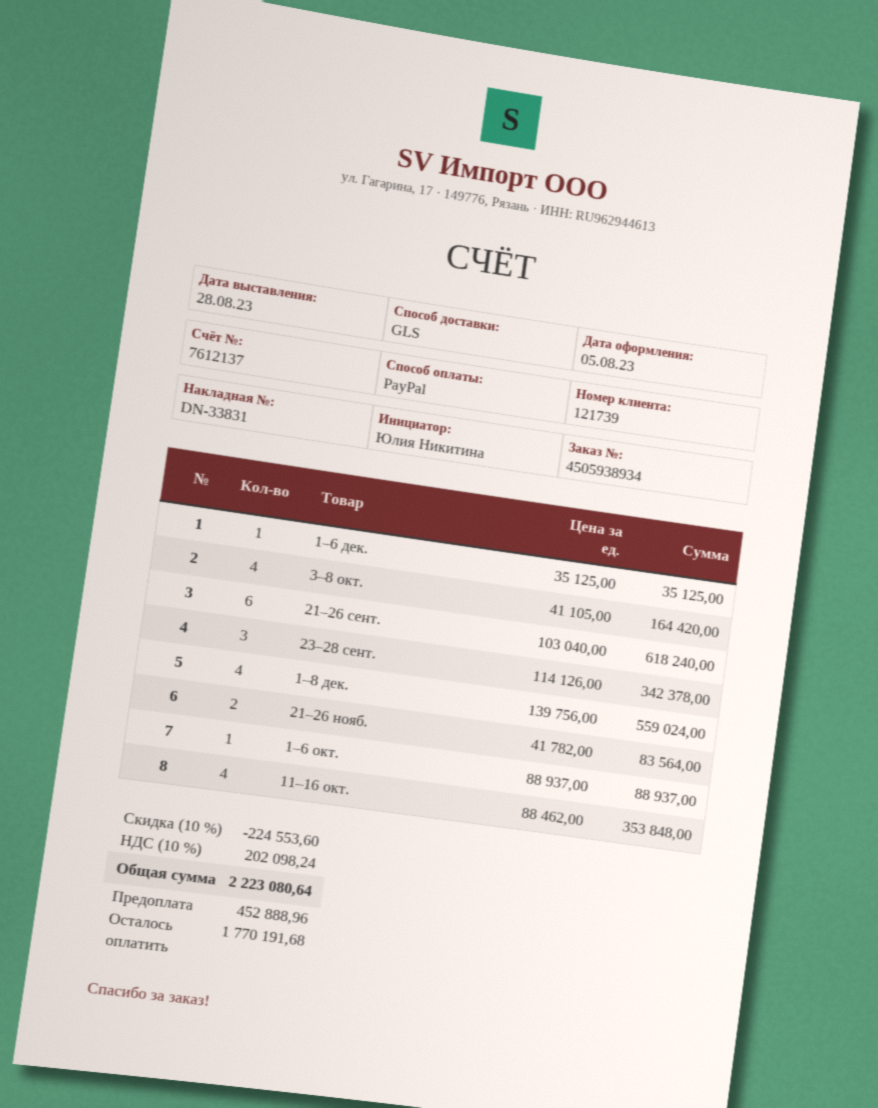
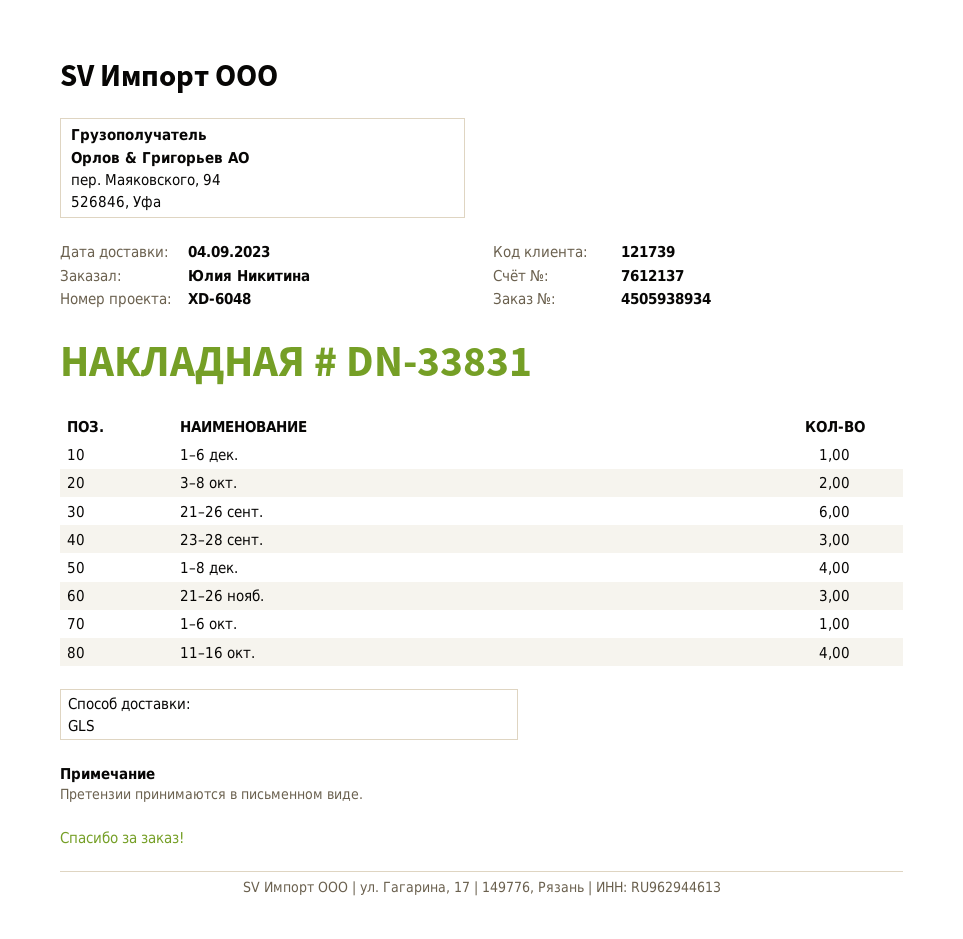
3–8 окт.: 4 -> 2
21–26 нояб.: 2 -> 3

